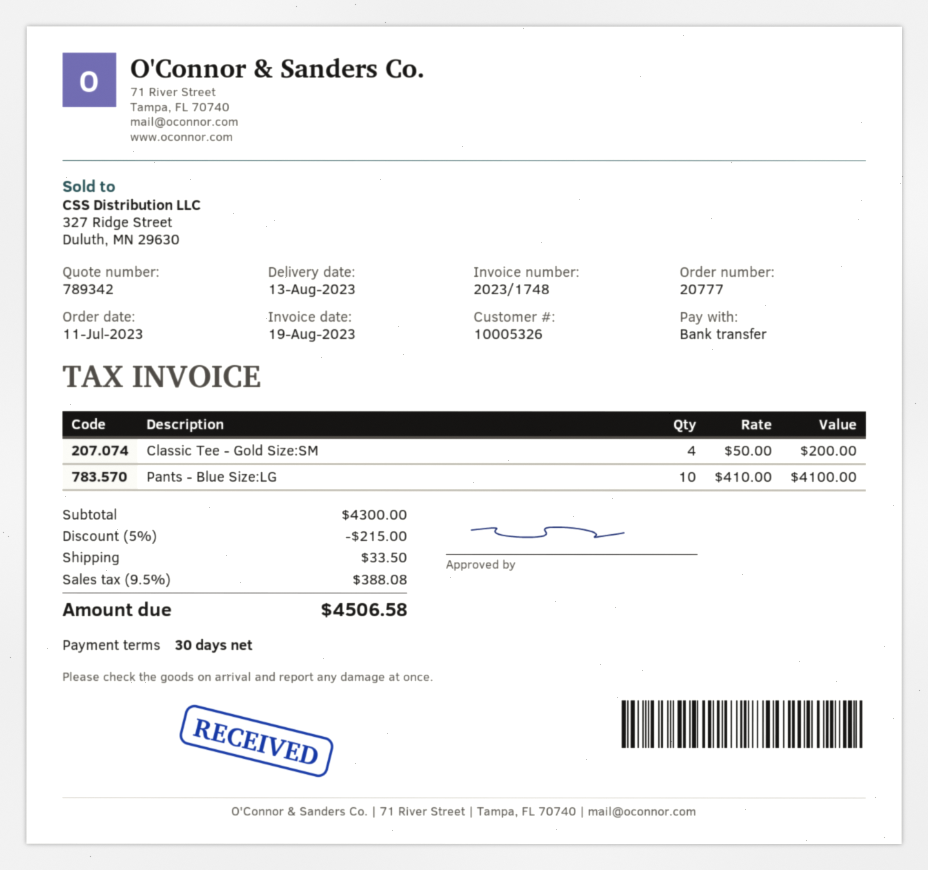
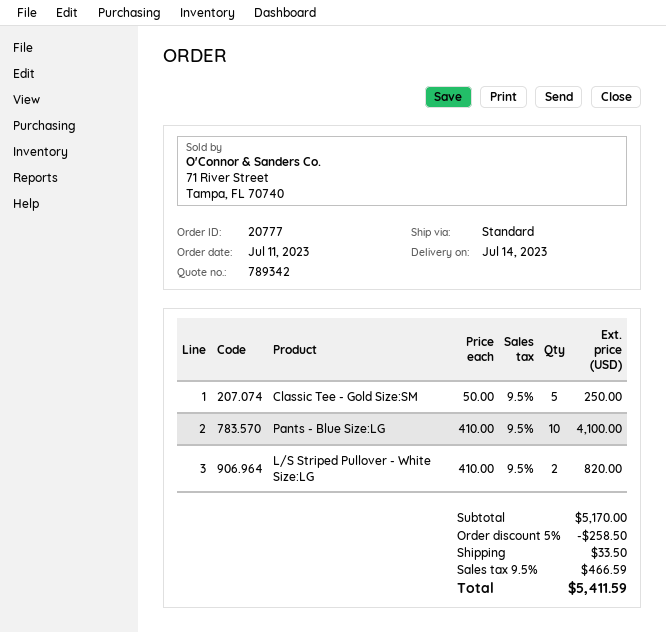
delivery date: 2023-08-13 -> 2023-07-14
Classic Tee - Gold Size:SM: 4 x 50.00 = 200.00 -> 5 x 50.00 = 250.00
L/S Striped Pullover - White Size:LG: none -> 2 x 410.00 = 820.00
subtotal: 4300.00 -> 5170.00
discount: 5% = 215.00 -> 5% = 258.50
tax: 9.5% = 388.08 -> 9.5% = 466.59
total: 4506.58 -> 5411.59

